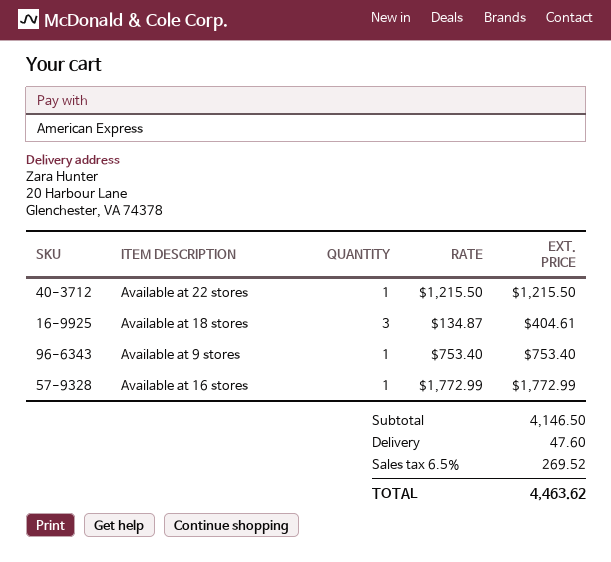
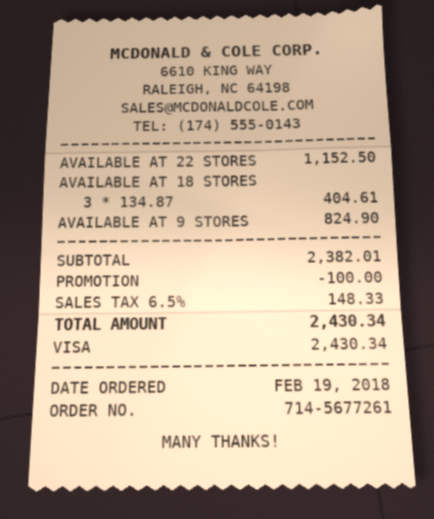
payment method: American Express -> Visa
Available at 22 stores: 1 x 1215.50 = 1215.50 -> 1 x 1152.50 = 1152.50
Available at 9 stores: 1 x 753.40 = 753.40 -> 1 x 824.90 = 824.90
Available at 16 stores: 1 x 1772.99 = 1772.99 -> none
subtotal: 4146.50 -> 2382.01
discount: none -> 100.00
shipping: 47.60 -> none
tax: 6.5% = 269.52 -> 6.5% = 148.33
total: 4463.62 -> 2430.34

